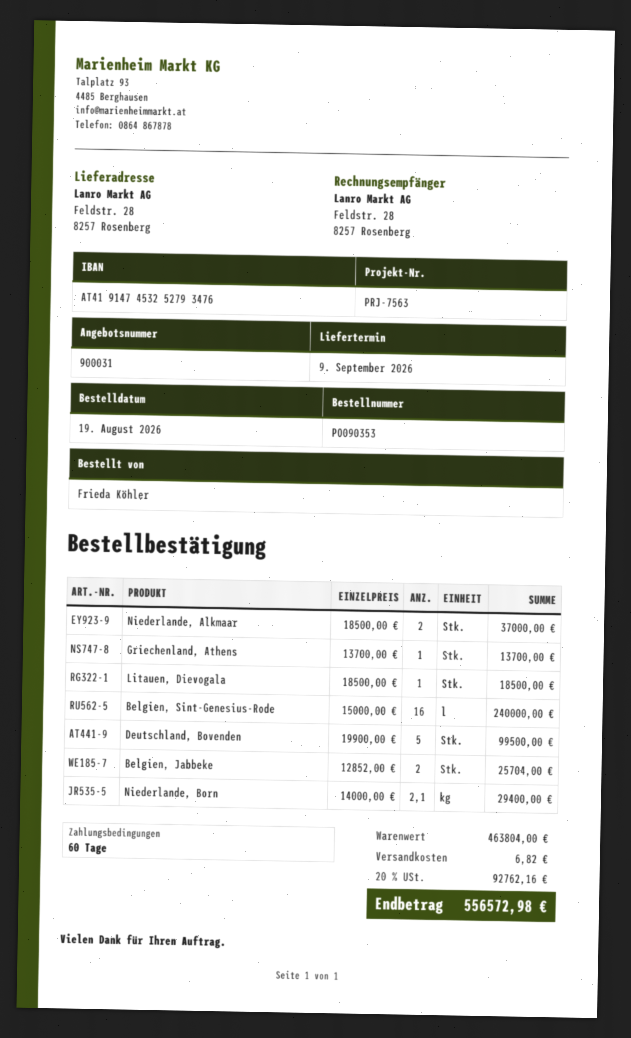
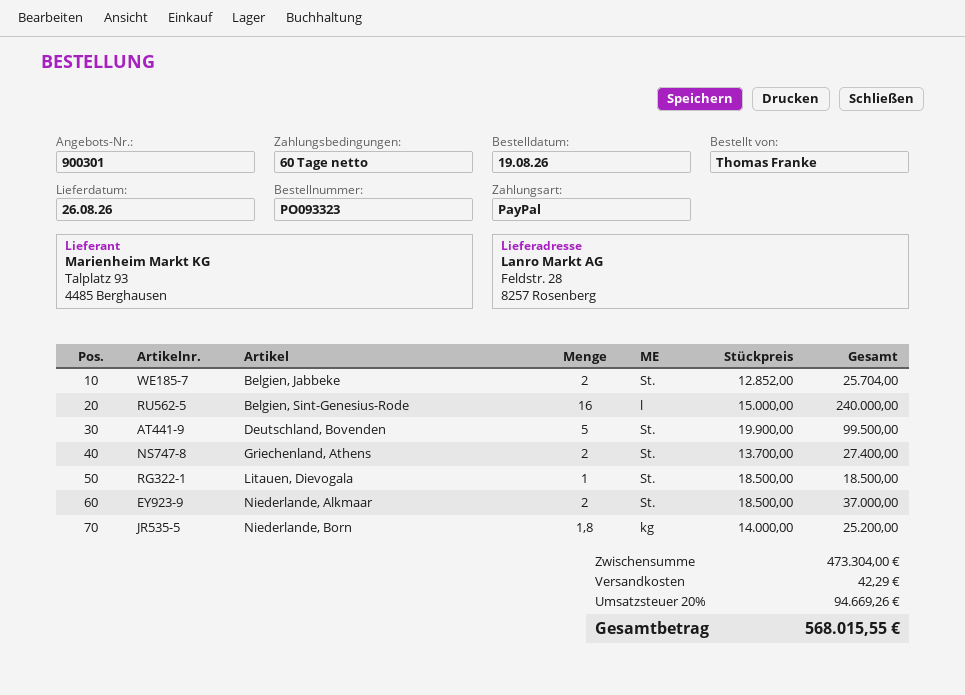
quote number: 900031 -> 900301
order number: PO090353 -> PO093323
delivery date: 2026-09-09 -> 2026-08-26
ordered by: Frieda Köhler -> Thomas Franke
Griechenland, Athens: 1 x 13700.00 = 13700.00 -> 2 x 13700.00 = 27400.00
Niederlande, Born: 2.1 x 14000.00 = 29400.00 -> 1.8 x 14000.00 = 25200.00
subtotal: 463804.00 -> 473304.00
shipping: 6.82 -> 42.29
tax: 20% = 92762.16 -> 20% = 94669.26
total: 556572.98 -> 568015.55

